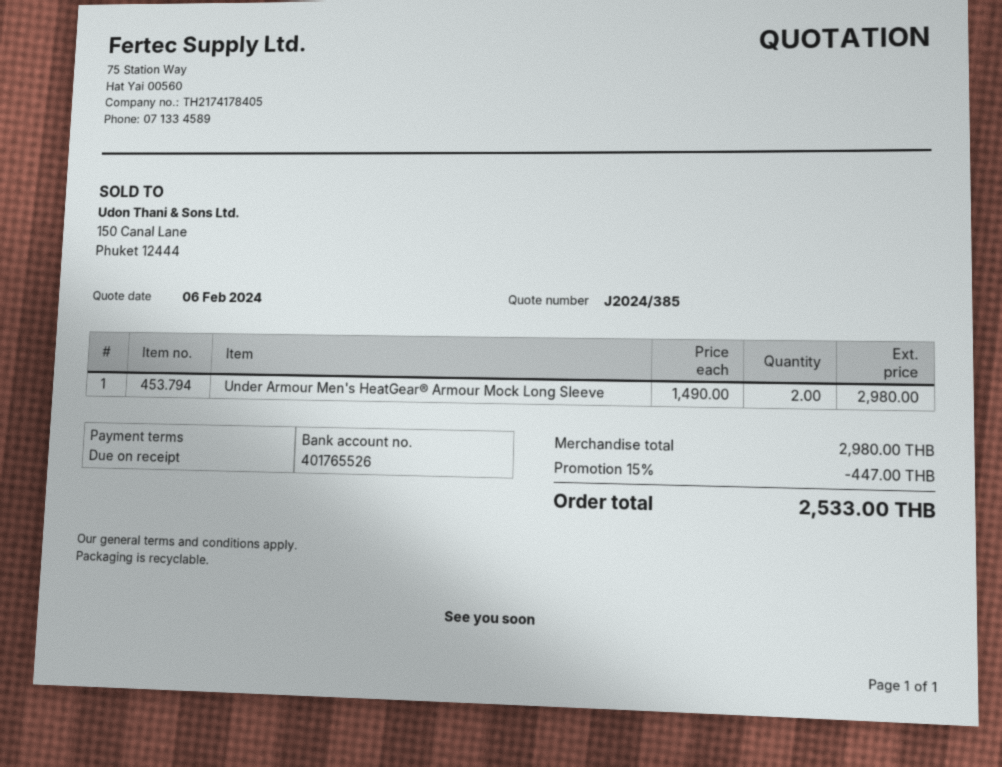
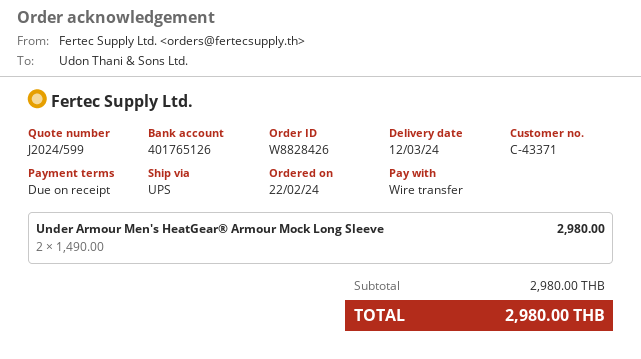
quote number: J2024/385 -> J2024/599
bank account: 401765526 -> 401765126
discount: 15% = 447.00 -> none
total: 2533.00 -> 2980.00

